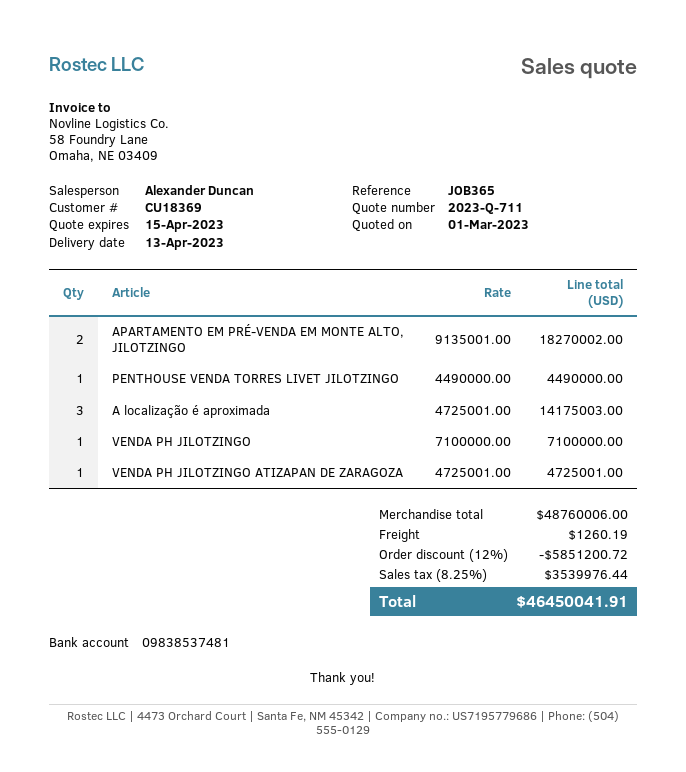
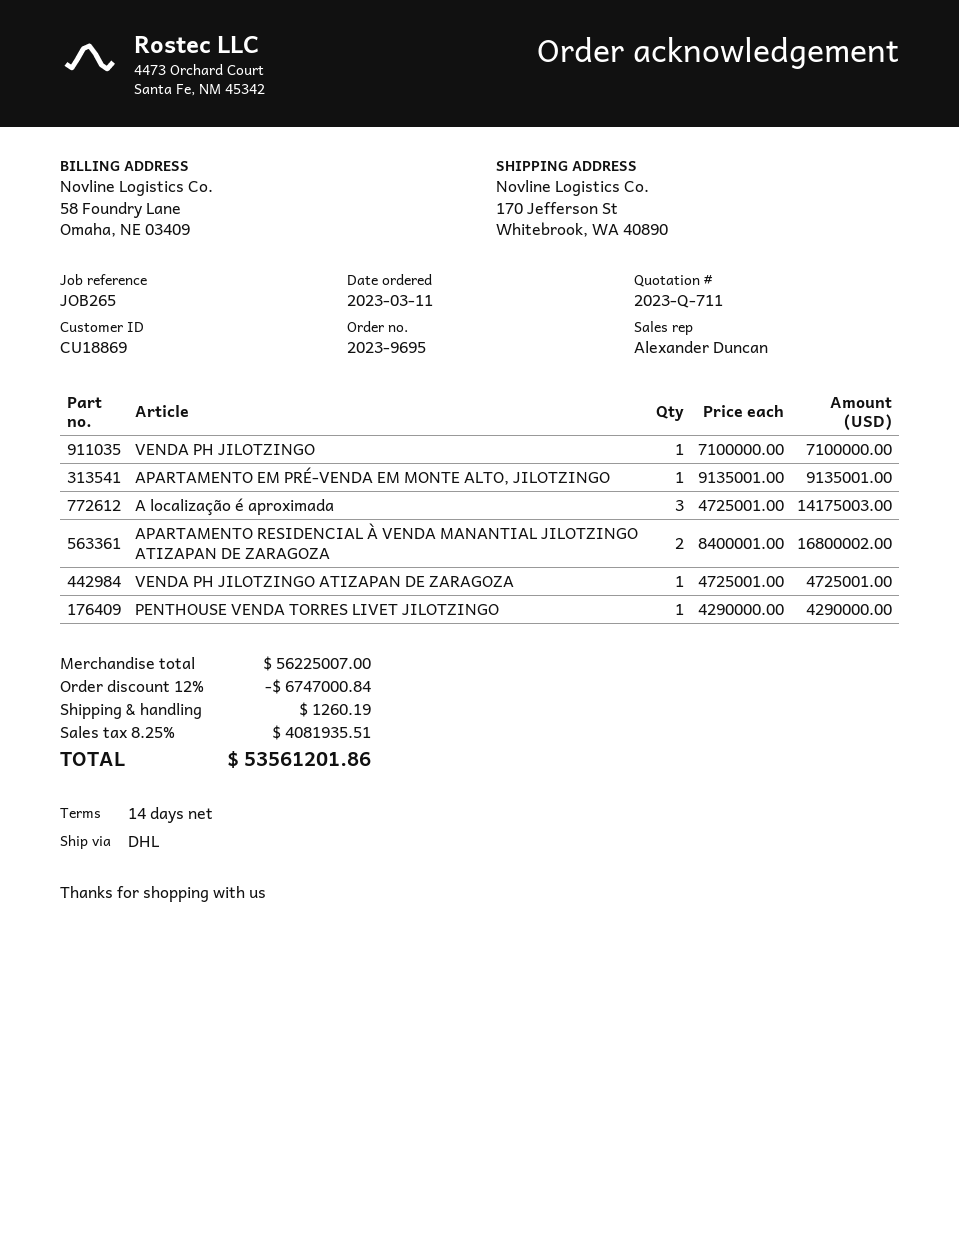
customer number: CU18369 -> CU18869
reference: JOB365 -> JOB265
APARTAMENTO EM PRÉ-VENDA EM MONTE ALTO, JILOTZINGO: 2 x 9135001.00 = 18270002.00 -> 1 x 9135001.00 = 9135001.00
PENTHOUSE VENDA TORRES LIVET JILOTZINGO: 1 x 4490000.00 = 4490000.00 -> 1 x 4290000.00 = 4290000.00
APARTAMENTO RESIDENCIAL À VENDA MANANTIAL JILOTZINGO ATIZAPAN DE ZARAGOZA: none -> 2 x 8400001.00 = 16800002.00
subtotal: 48760006.00 -> 56225007.00
discount: 12% = 5851200.72 -> 12% = 6747000.84
tax: 8.25% = 3539976.44 -> 8.25% = 4081935.51
total: 46450041.91 -> 53561201.86

